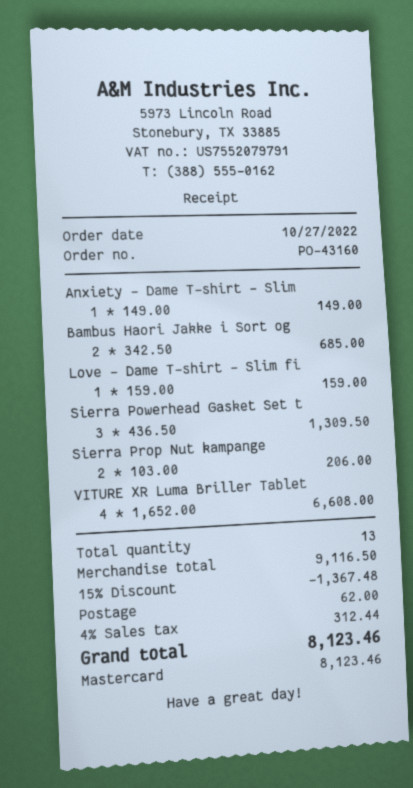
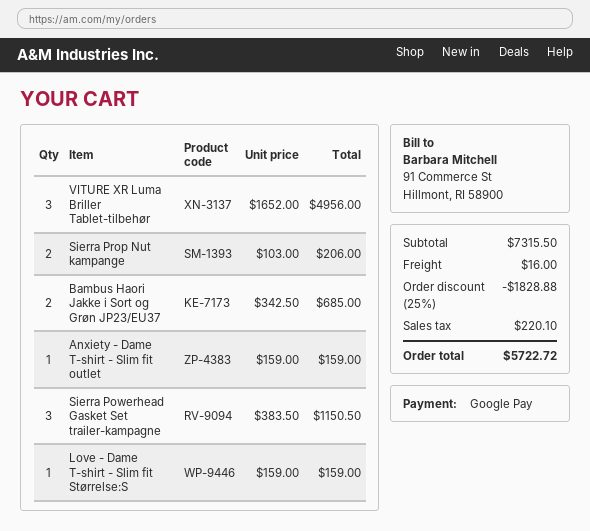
payment method: Mastercard -> Google Pay
Anxiety - Dame T-shirt - Slim: 1 x 149.00 = 149.00 -> 1 x 159.00 = 159.00
Sierra Powerhead Gasket Set t: 3 x 436.50 = 1309.50 -> 3 x 383.50 = 1150.50
VITURE XR Luma Briller Tablet: 4 x 1652.00 = 6608.00 -> 3 x 1652.00 = 4956.00
subtotal: 9116.50 -> 7315.50
discount: 15% = 1367.48 -> 25% = 1828.88
shipping: 62.00 -> 16.00
tax: 312.44 -> 220.10
total: 8123.46 -> 5722.72

